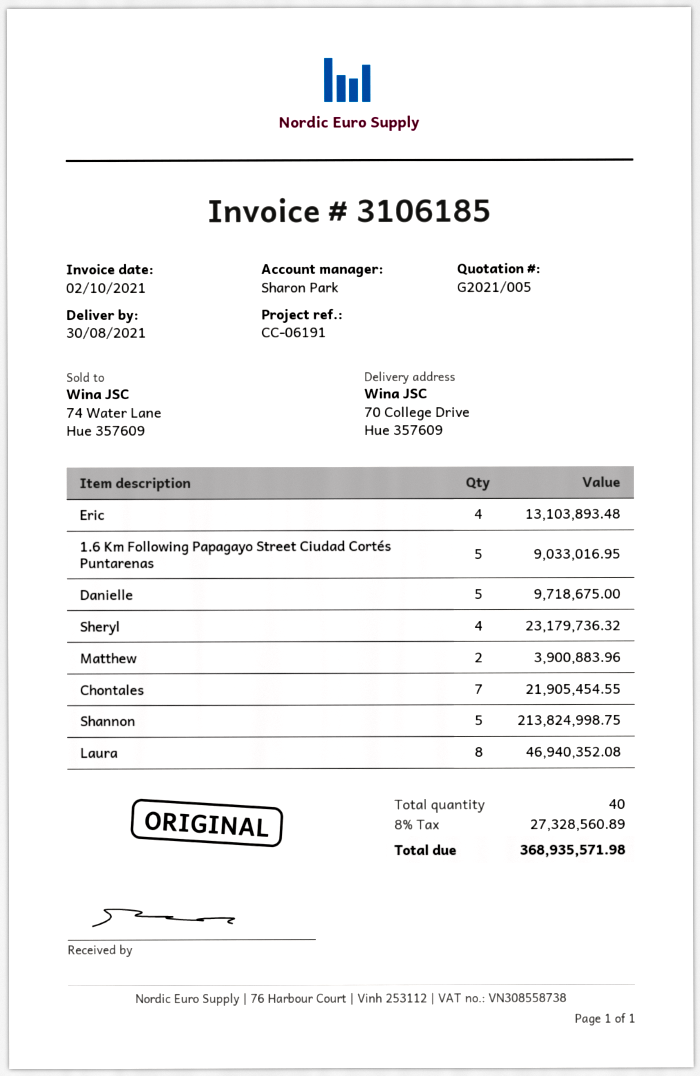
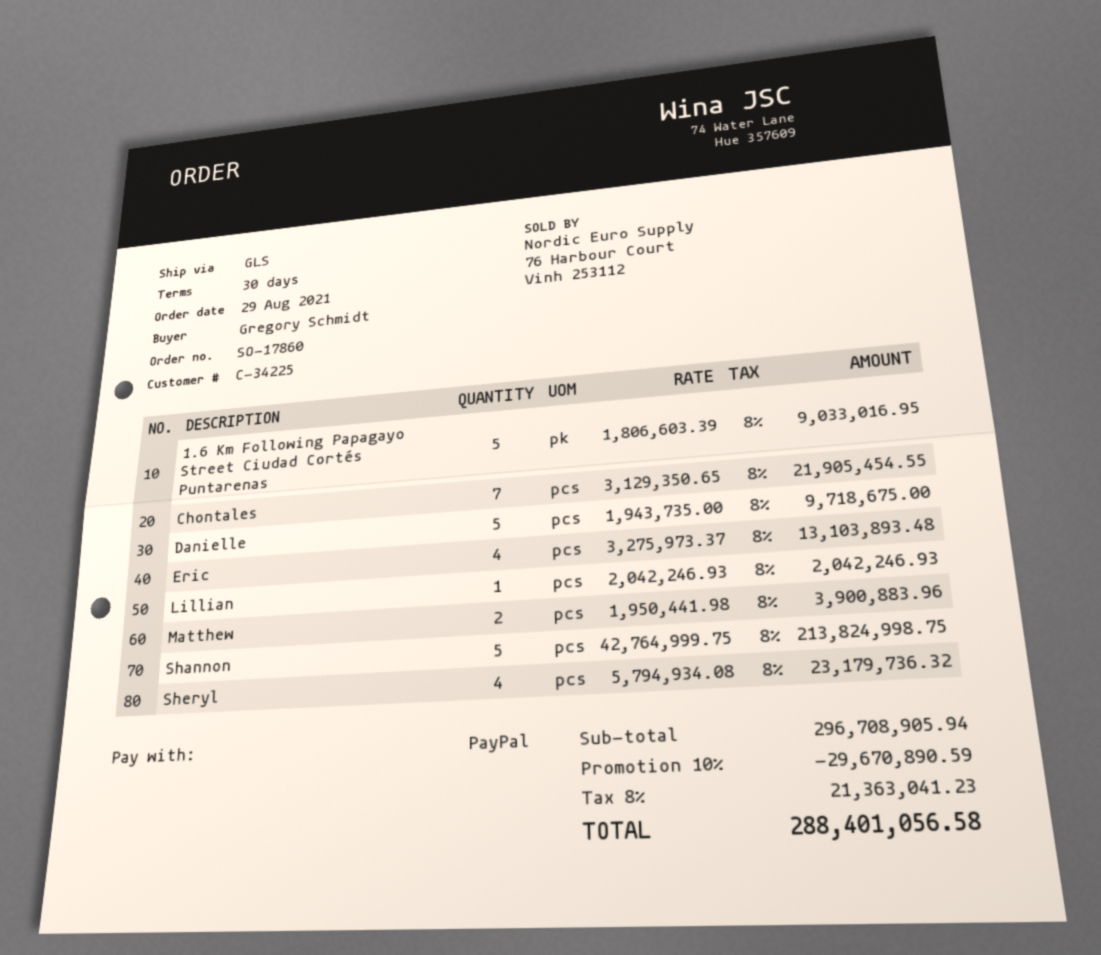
Laura: 8 for 46940352.08 -> none
Lillian: none -> 1 for 2042246.93
discount: none -> 10% = 29670890.59
tax: 8% = 27328560.89 -> 8% = 21363041.23
total: 368935571.98 -> 288401056.58

